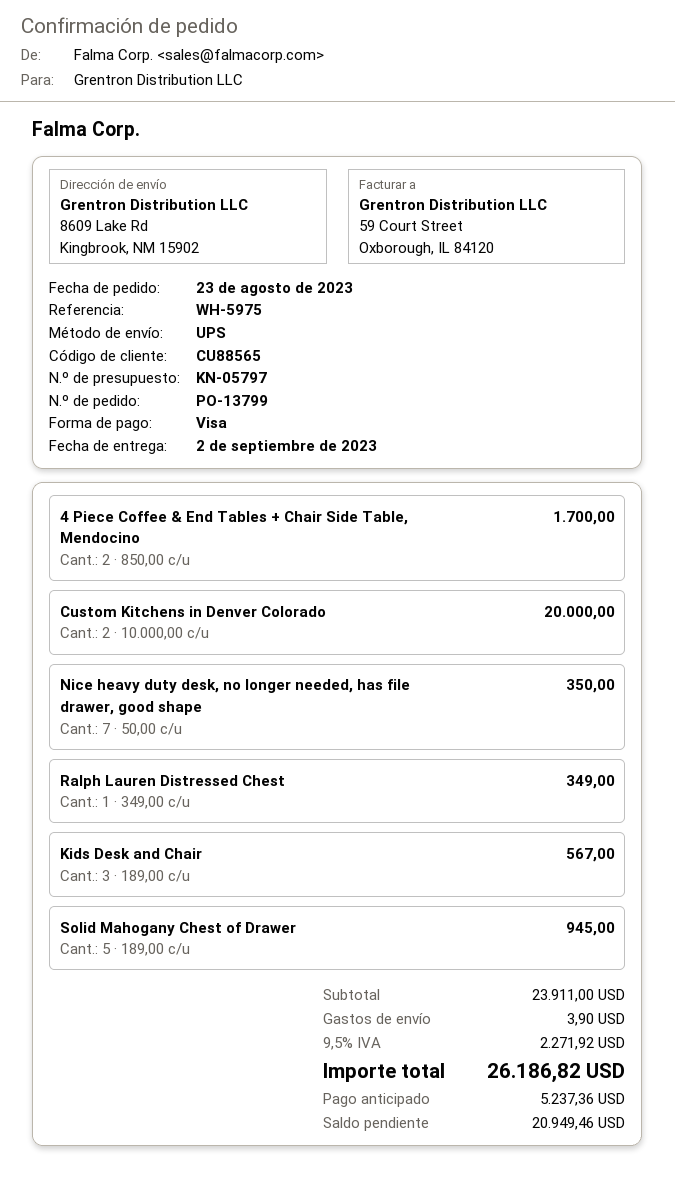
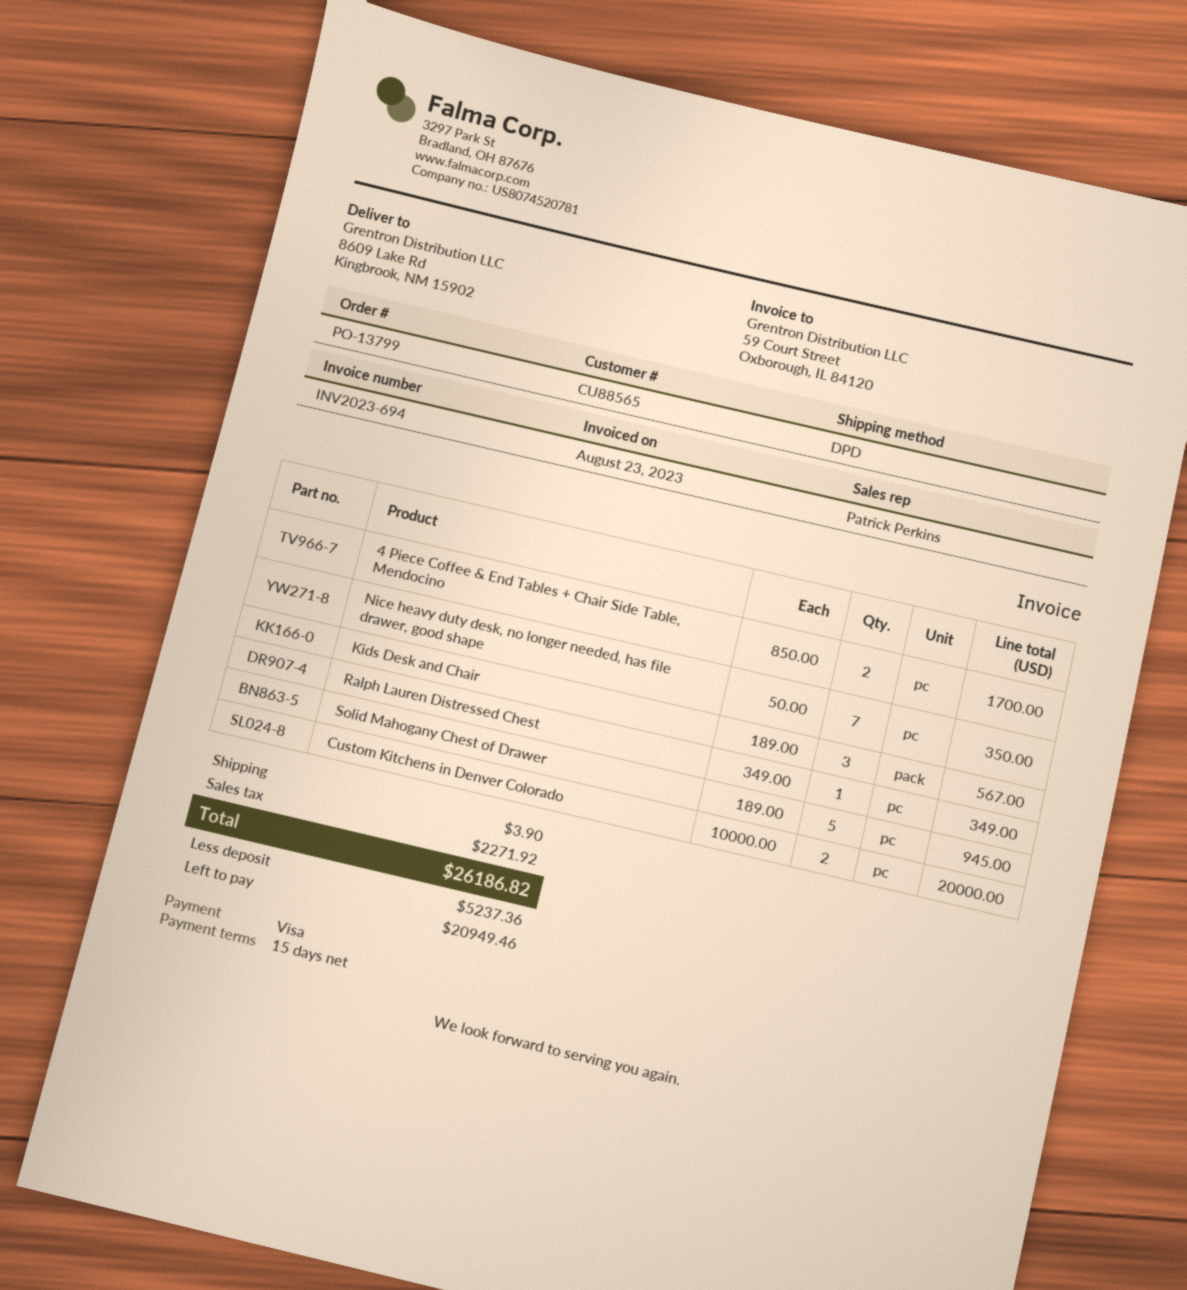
shipping method: UPS -> DPD

